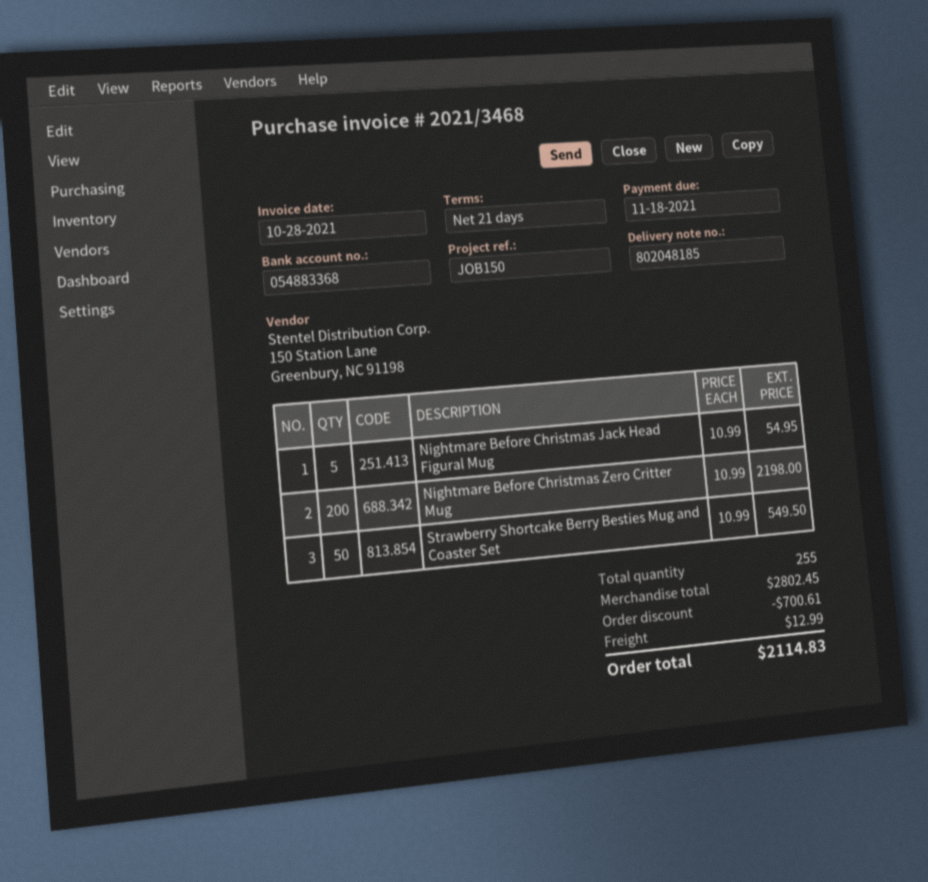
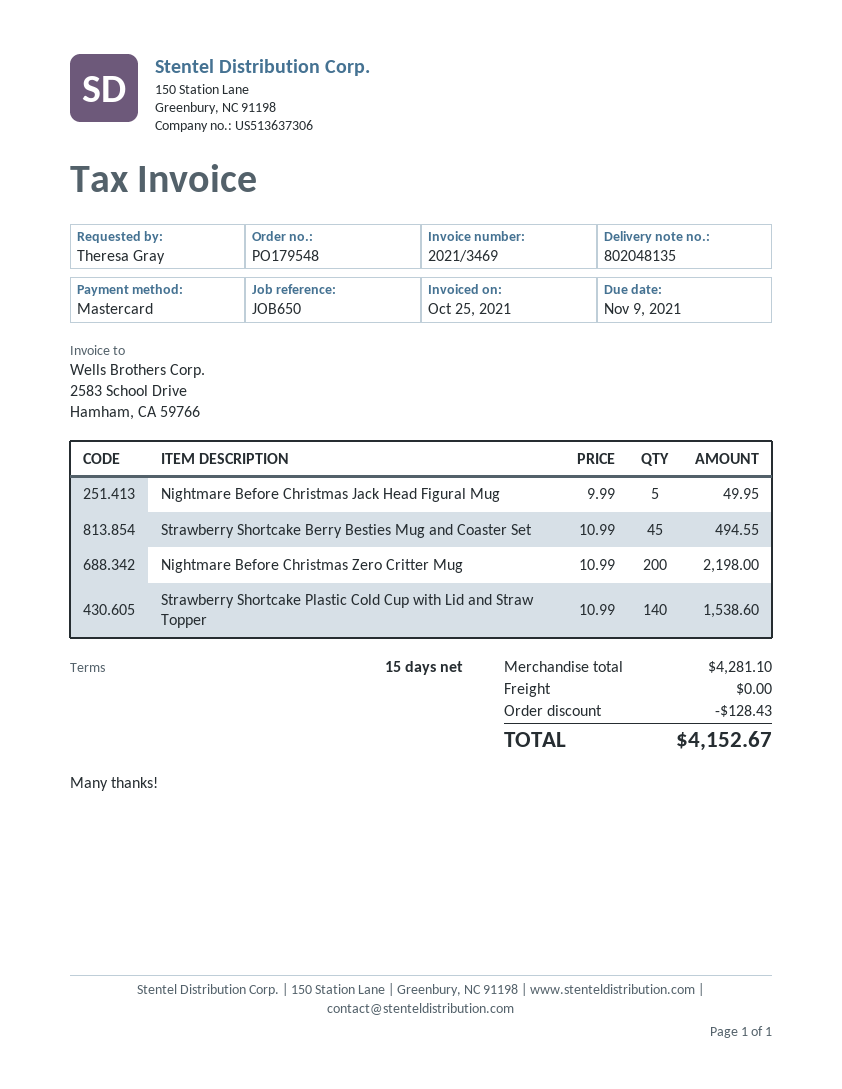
delivery note number: 802048185 -> 802048135
invoice number: 2021/3468 -> 2021/3469
invoice date: 2021-10-28 -> 2021-10-25
payment terms: 21 days -> 15 days
due date: 2021-11-18 -> 2021-11-09
reference: JOB150 -> JOB650
Nightmare Before Christmas Jack Head Figural Mug: 5 x 10.99 = 54.95 -> 5 x 9.99 = 49.95
Strawberry Shortcake Berry Besties Mug and Coaster Set: 50 x 10.99 = 549.50 -> 45 x 10.99 = 494.55
Strawberry Shortcake Plastic Cold Cup with Lid and Straw Topper: none -> 140 x 10.99 = 1538.60
subtotal: 2802.45 -> 4281.10
discount: 700.61 -> 128.43
shipping: 12.99 -> 0.00
total: 2114.83 -> 4152.67

